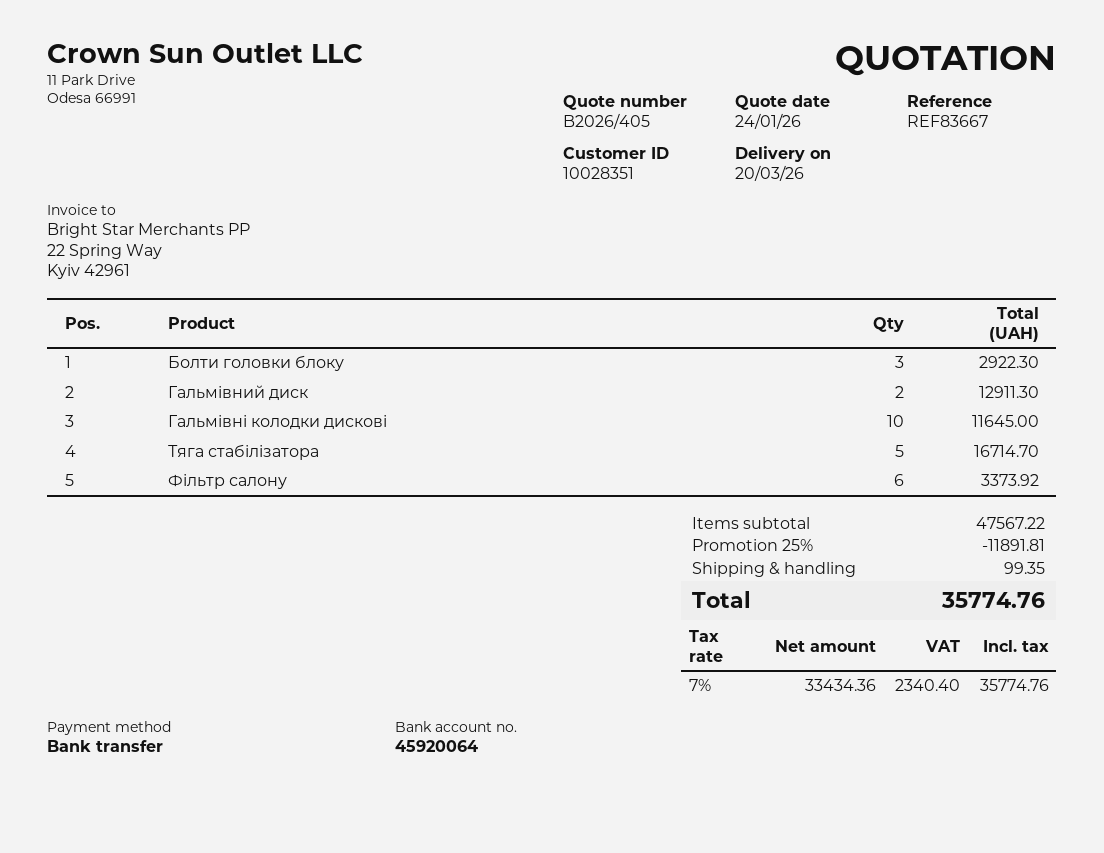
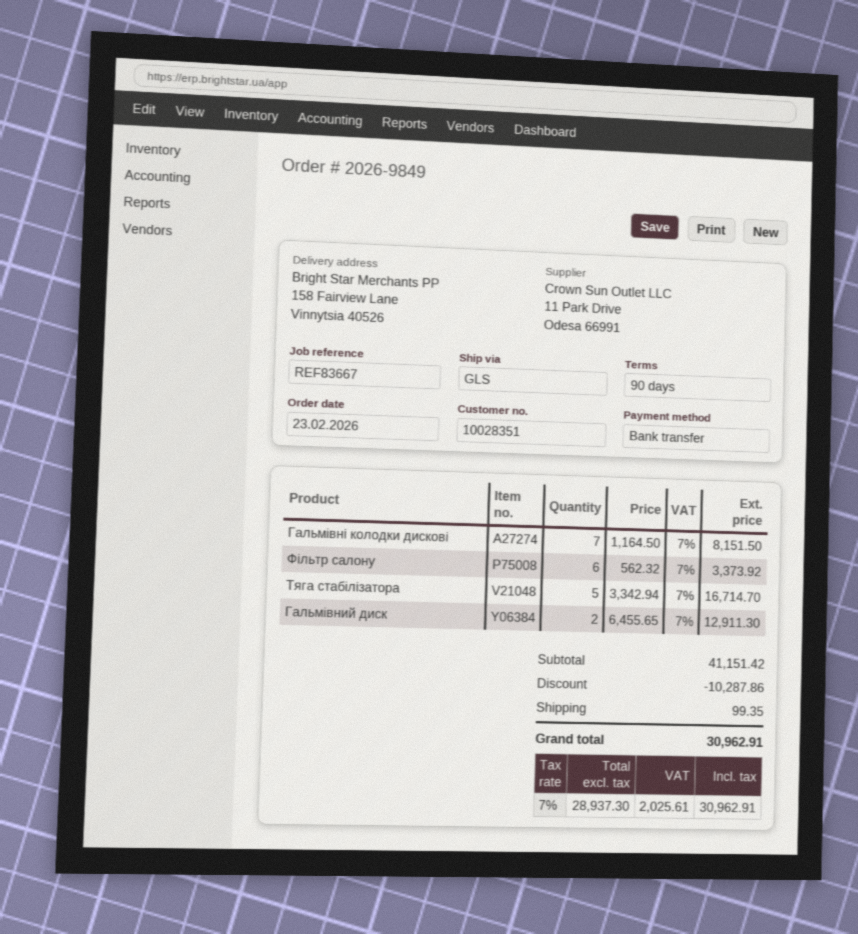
Болти головки блоку: 3 for 2922.30 -> none
Гальмівні колодки дискові: 10 for 11645.00 -> 7 for 8151.50
subtotal: 47567.22 -> 41151.42
discount: 11891.81 -> 10287.86
net: 33434.36 -> 28937.30
tax: 7% = 2340.40 -> 7% = 2025.61
total: 35774.76 -> 30962.91

